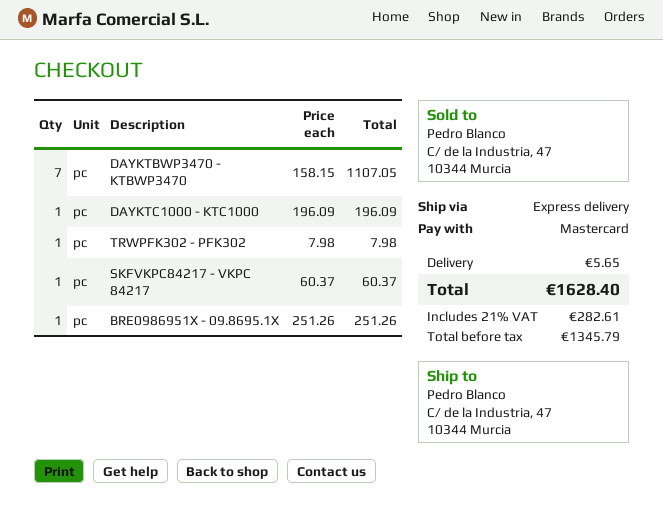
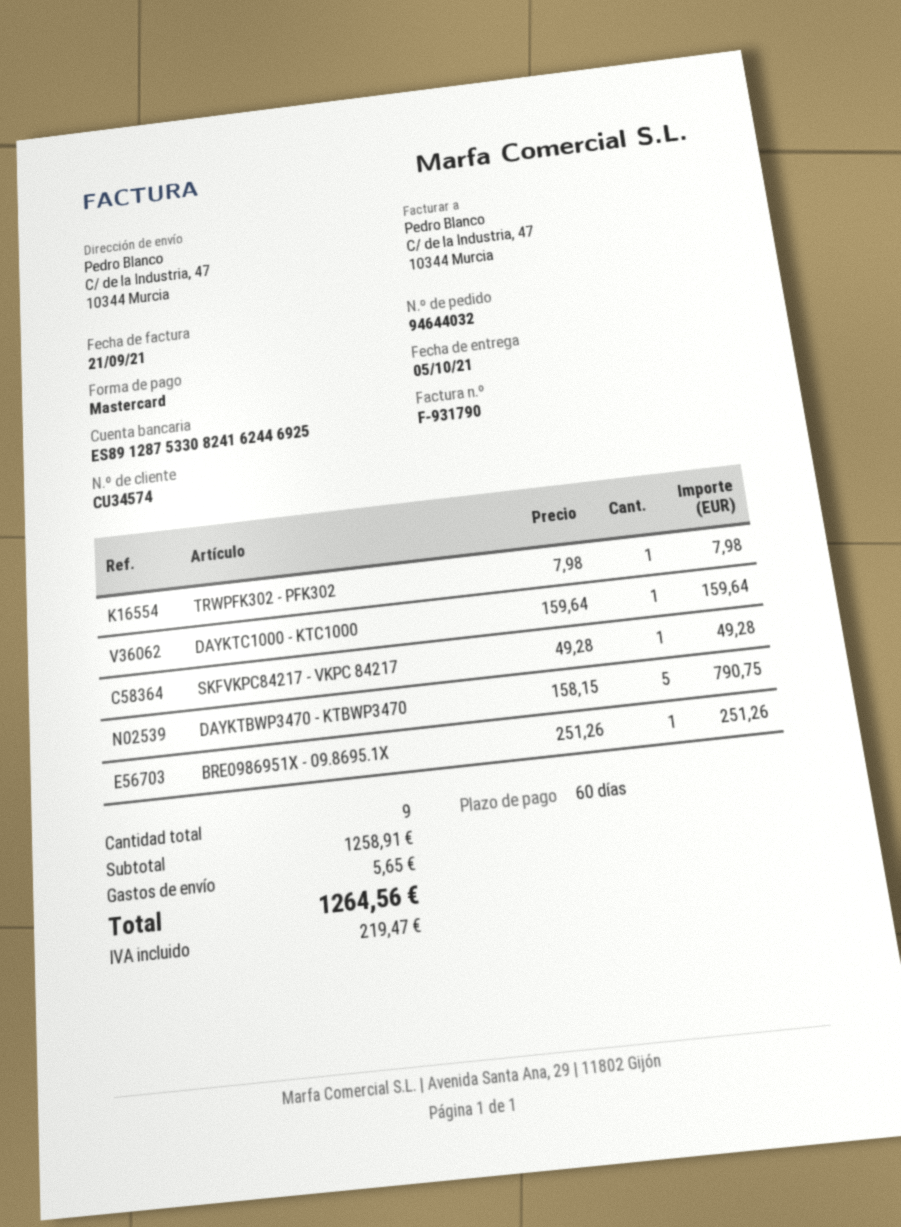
DAYKTBWP3470 - KTBWP3470: 7 x 158.15 = 1107.05 -> 5 x 158.15 = 790.75
DAYKTC1000 - KTC1000: 1 x 196.09 = 196.09 -> 1 x 159.64 = 159.64
SKFVKPC84217 - VKPC 84217: 1 x 60.37 = 60.37 -> 1 x 49.28 = 49.28
tax: 282.61 -> 219.47
total: 1628.40 -> 1264.56

